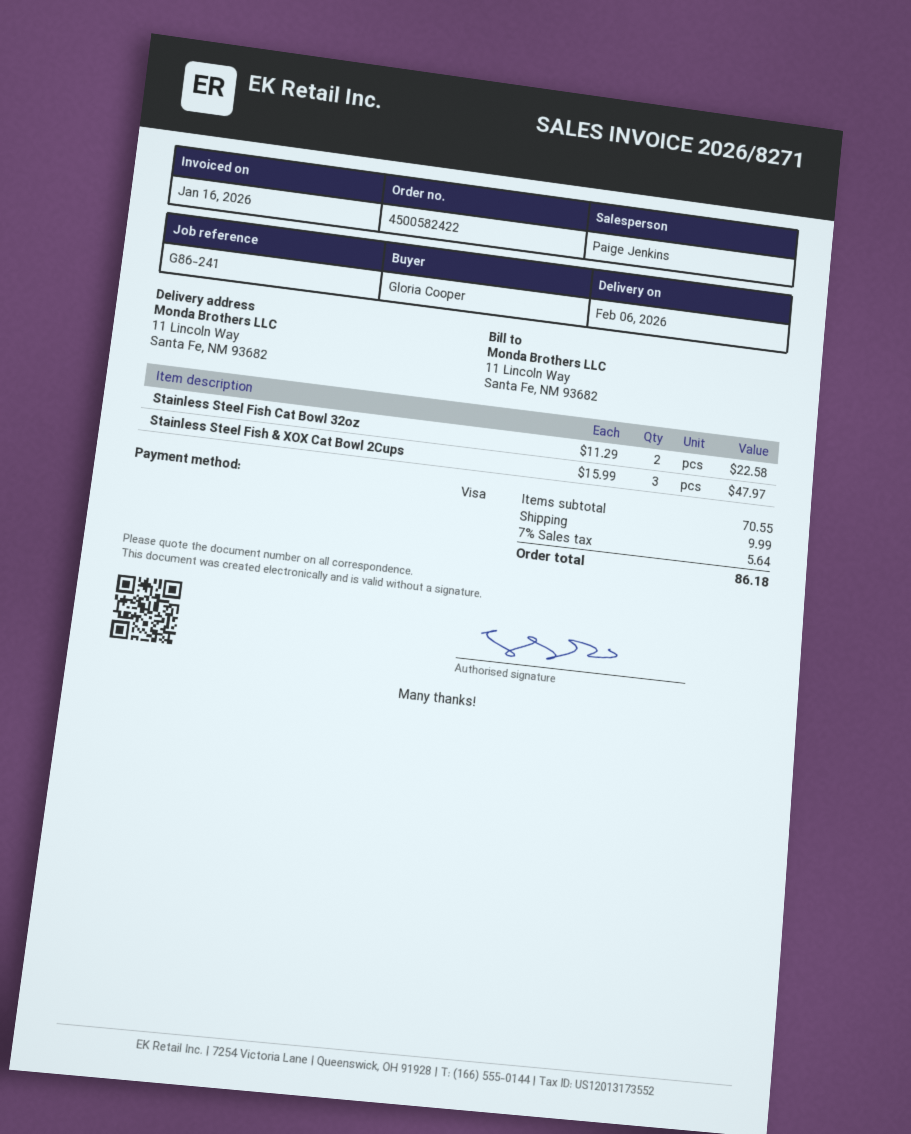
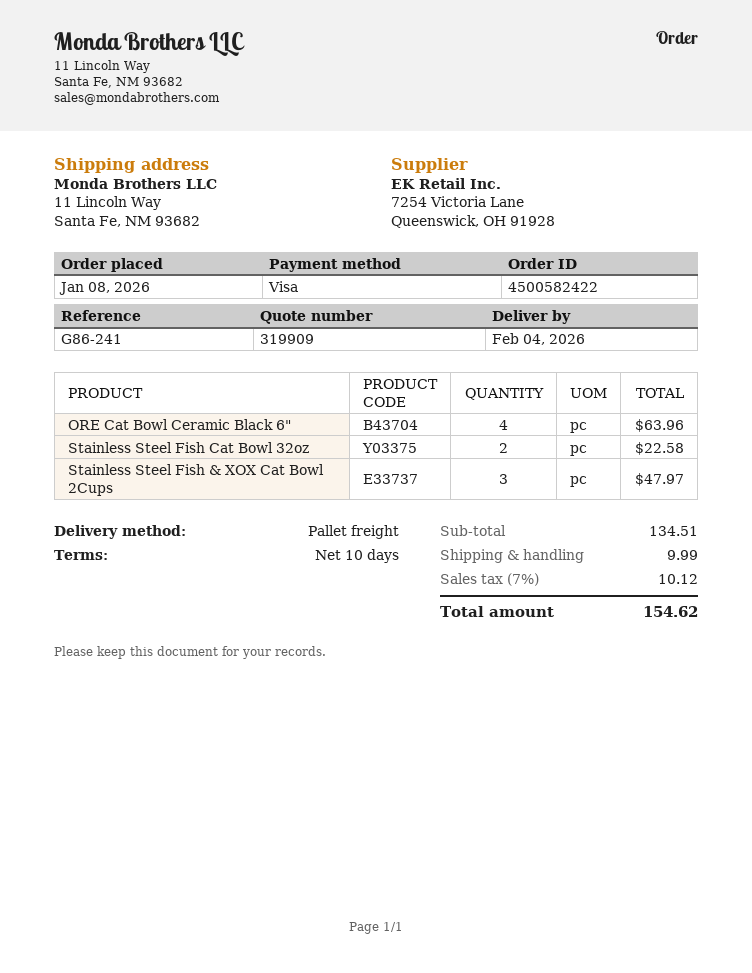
delivery date: 2026-02-06 -> 2026-02-04
ORE Cat Bowl Ceramic Black 6": none -> 4 for 63.96
subtotal: 70.55 -> 134.51
tax: 7% = 5.64 -> 7% = 10.12
total: 86.18 -> 154.62

